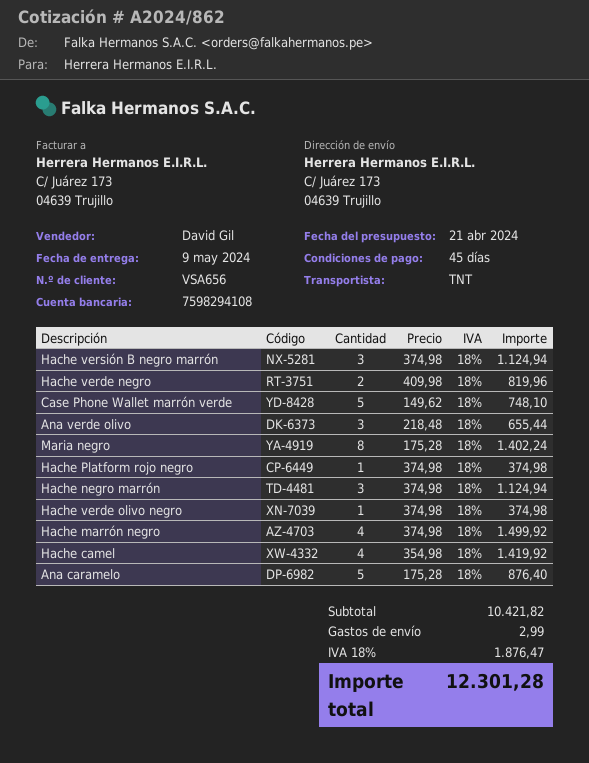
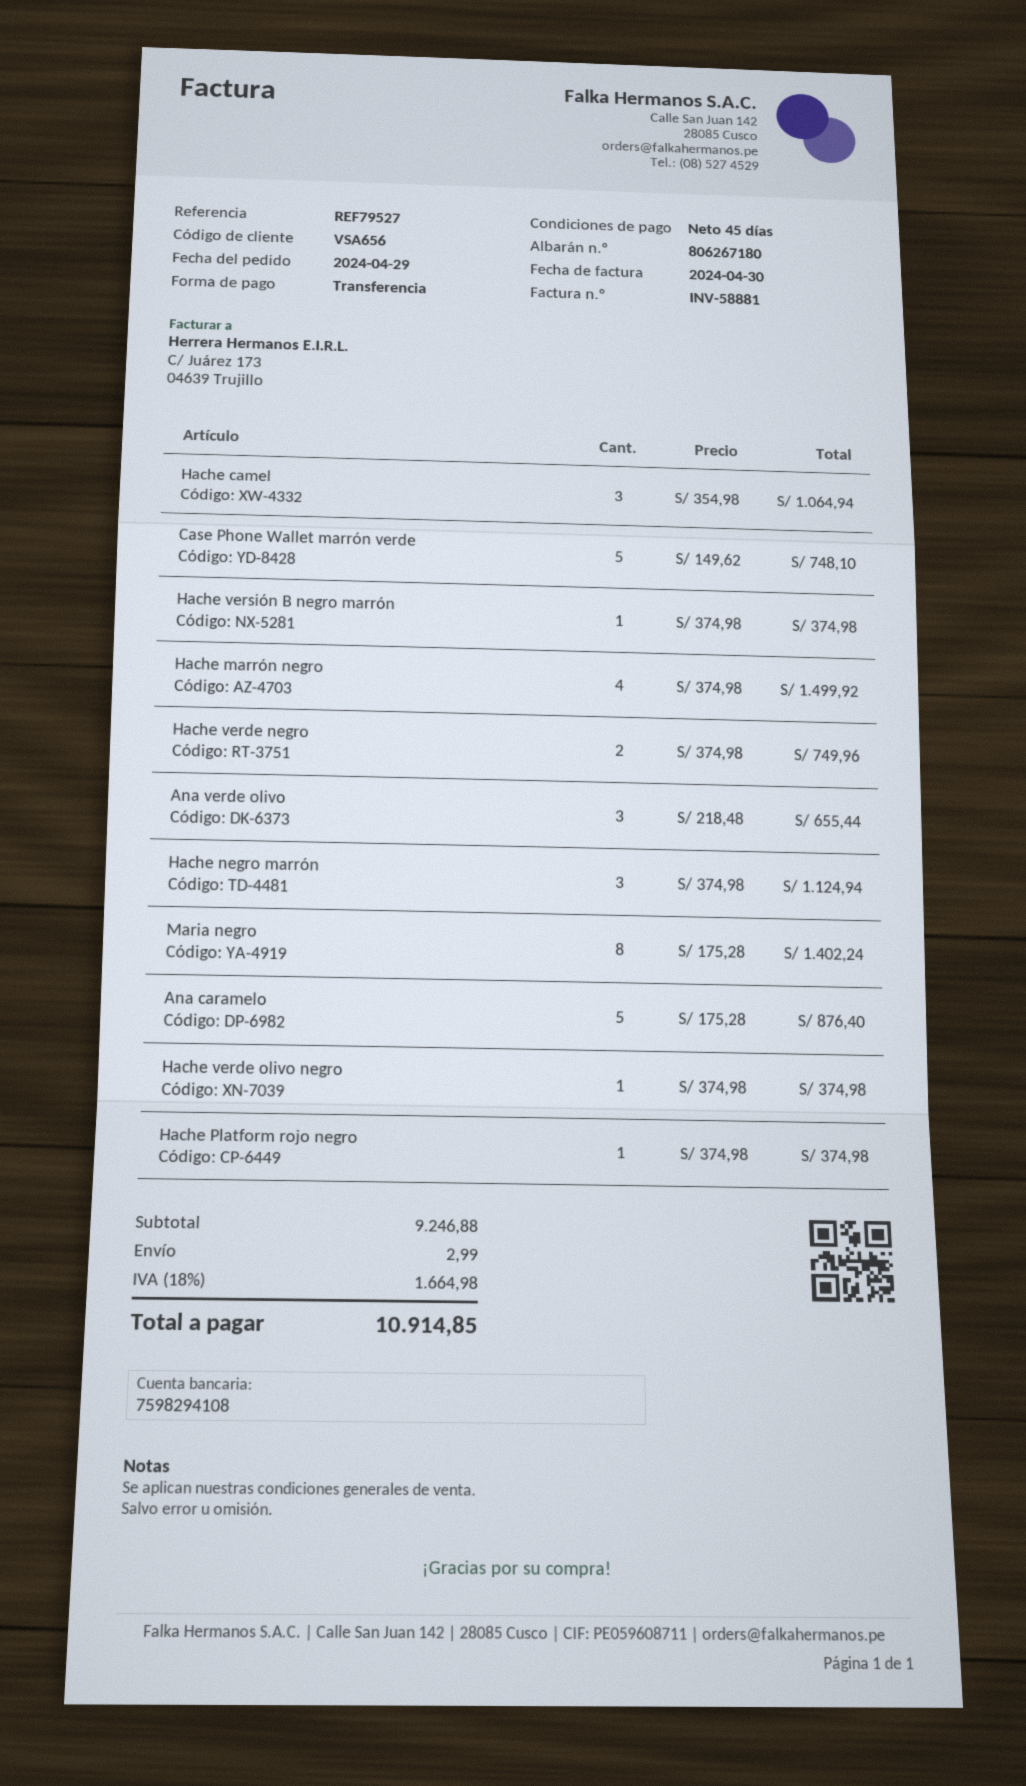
Hache versión B negro marrón: 3 x 374.98 = 1124.94 -> 1 x 374.98 = 374.98
Hache verde negro: 2 x 409.98 = 819.96 -> 2 x 374.98 = 749.96
Hache camel: 4 x 354.98 = 1419.92 -> 3 x 354.98 = 1064.94
subtotal: 10421.82 -> 9246.88
tax: 18% = 1876.47 -> 18% = 1664.98
total: 12301.28 -> 10914.85

